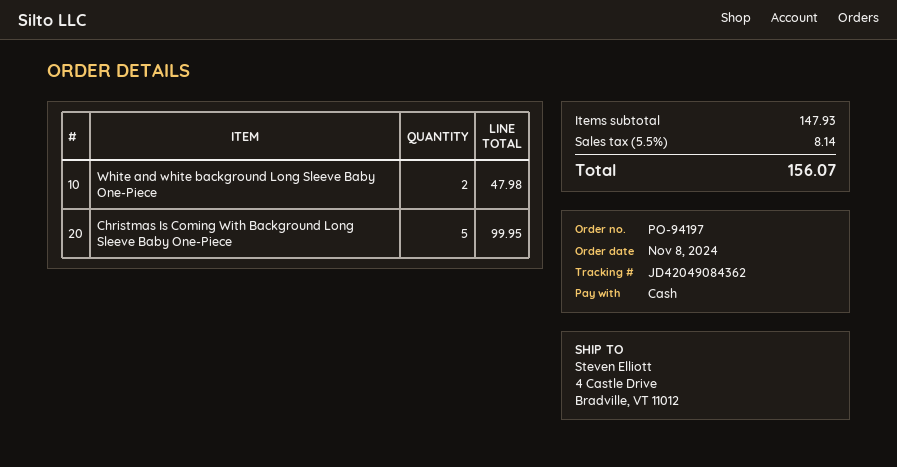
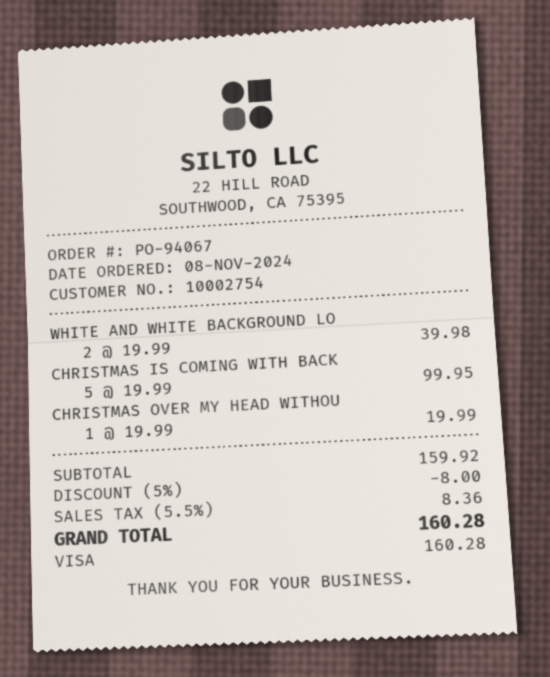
order number: PO-94197 -> PO-94067
payment method: cash -> Visa
White and white background Long Sleeve Baby One-Piece: 2 for 47.98 -> 2 for 39.98
CHRISTMAS OVER MY HEAD WITHOU: none -> 1 for 19.99
subtotal: 147.93 -> 159.92
discount: none -> 5% = 8.00
tax: 5.5% = 8.14 -> 5.5% = 8.36
total: 156.07 -> 160.28

